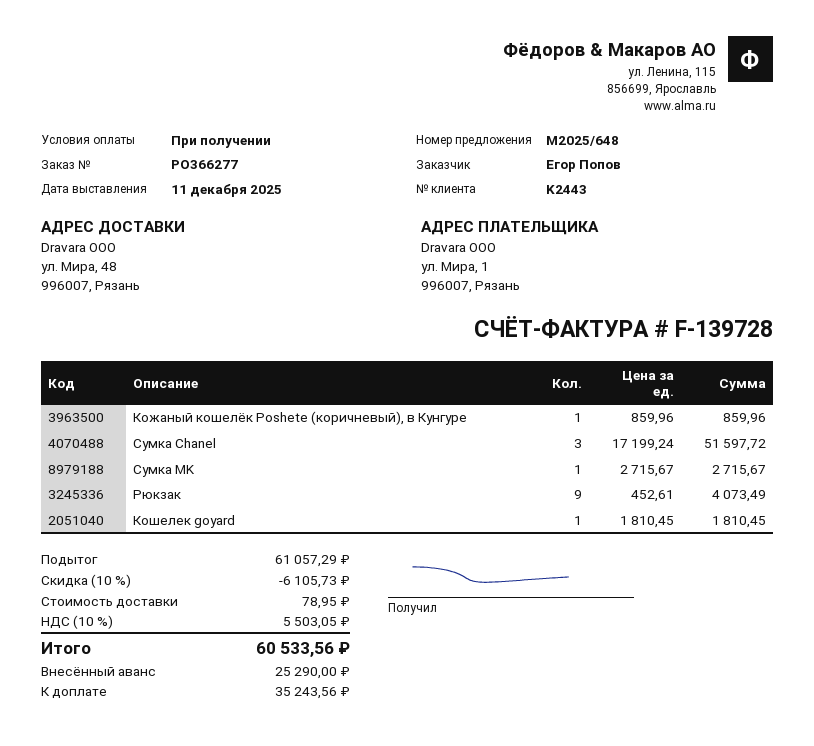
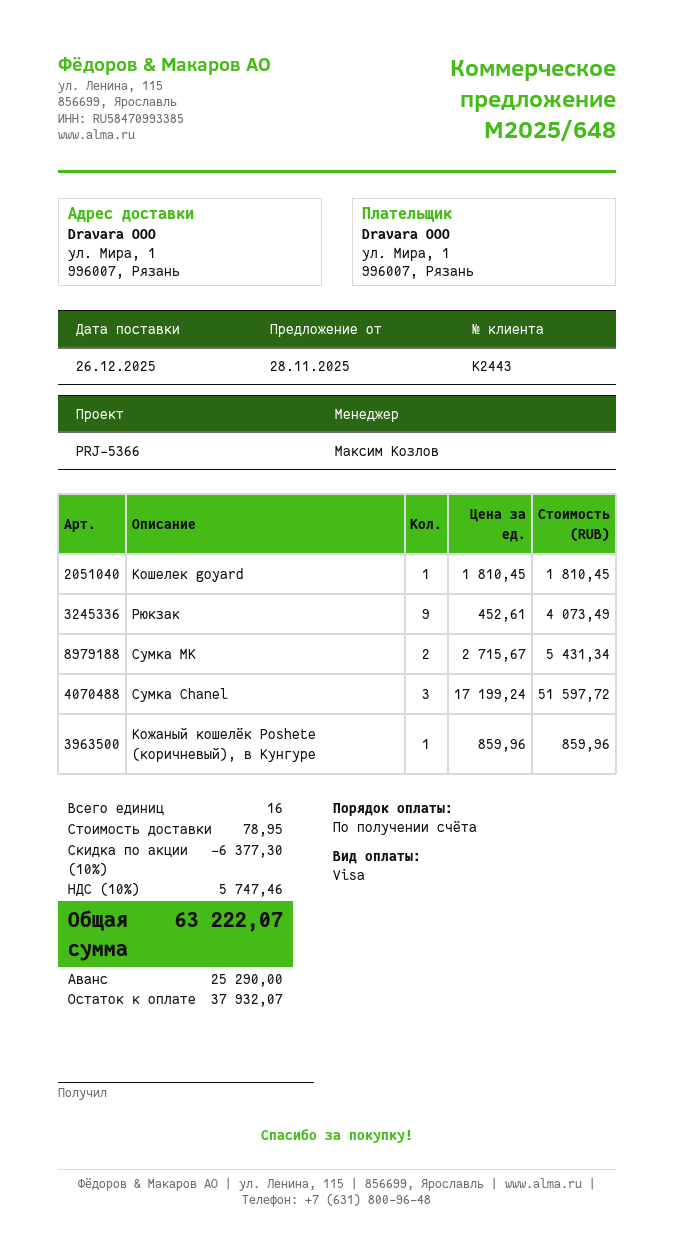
ship to: ул. Мира, 48, 996007, Рязань -> ул. Мира, 1, 996007, Рязань
Сумка MK: 1 x 2715.67 = 2715.67 -> 2 x 2715.67 = 5431.34
discount: 10% = 6105.73 -> 10% = 6377.30
tax: 10% = 5503.05 -> 10% = 5747.46
total: 60533.56 -> 63222.07
balance: 35243.56 -> 37932.07

